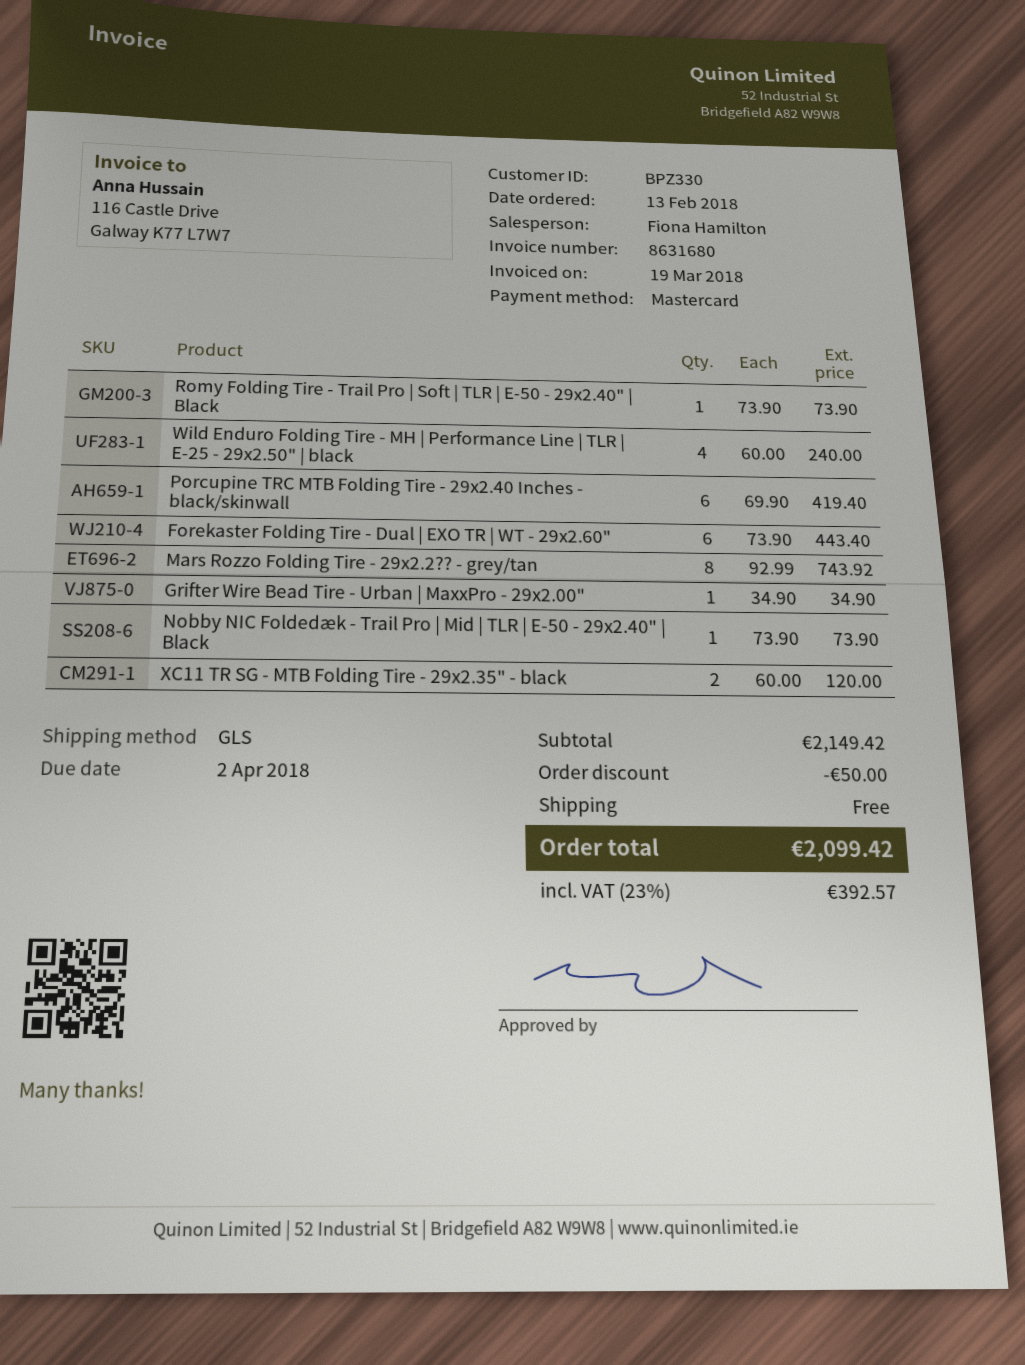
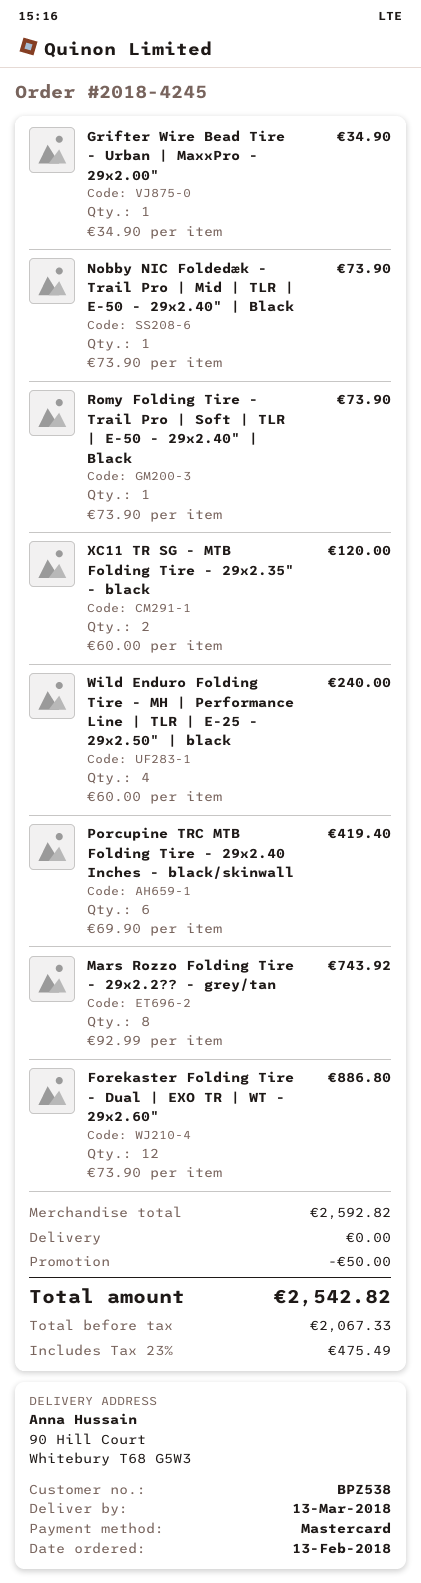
customer number: BPZ330 -> BPZ538
Forekaster Folding Tire - Dual | EXO TR | WT - 29x2.60": 6 x 73.90 = 443.40 -> 12 x 73.90 = 886.80
subtotal: 2149.42 -> 2592.82
tax: 23% = 392.57 -> 23% = 475.49
total: 2099.42 -> 2542.82

